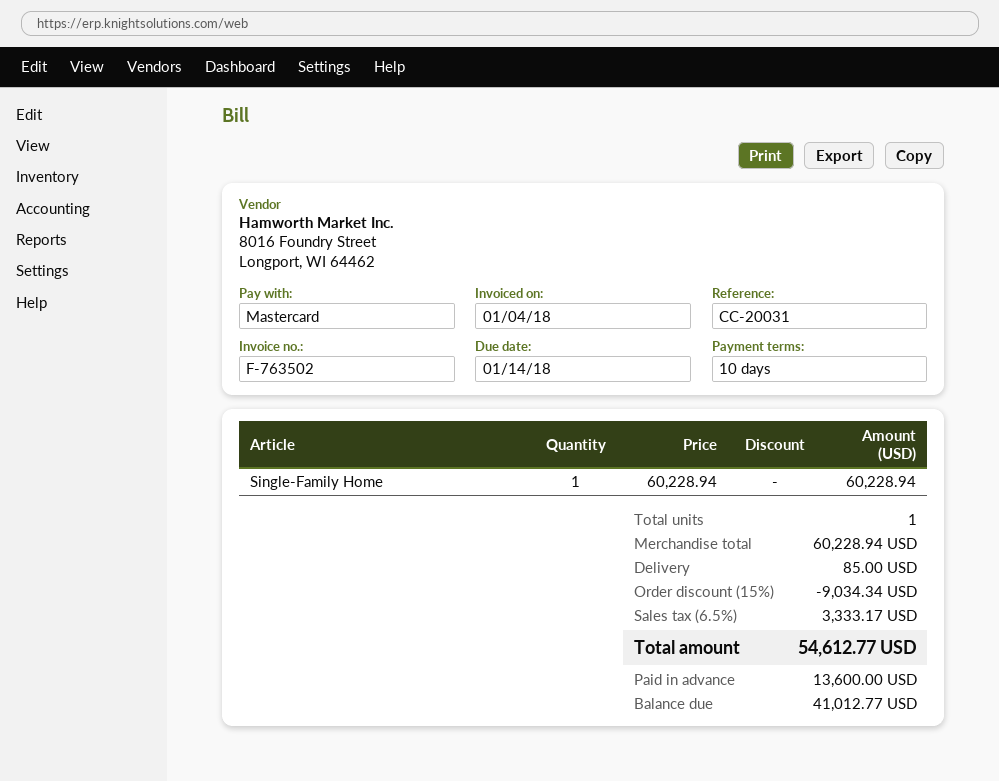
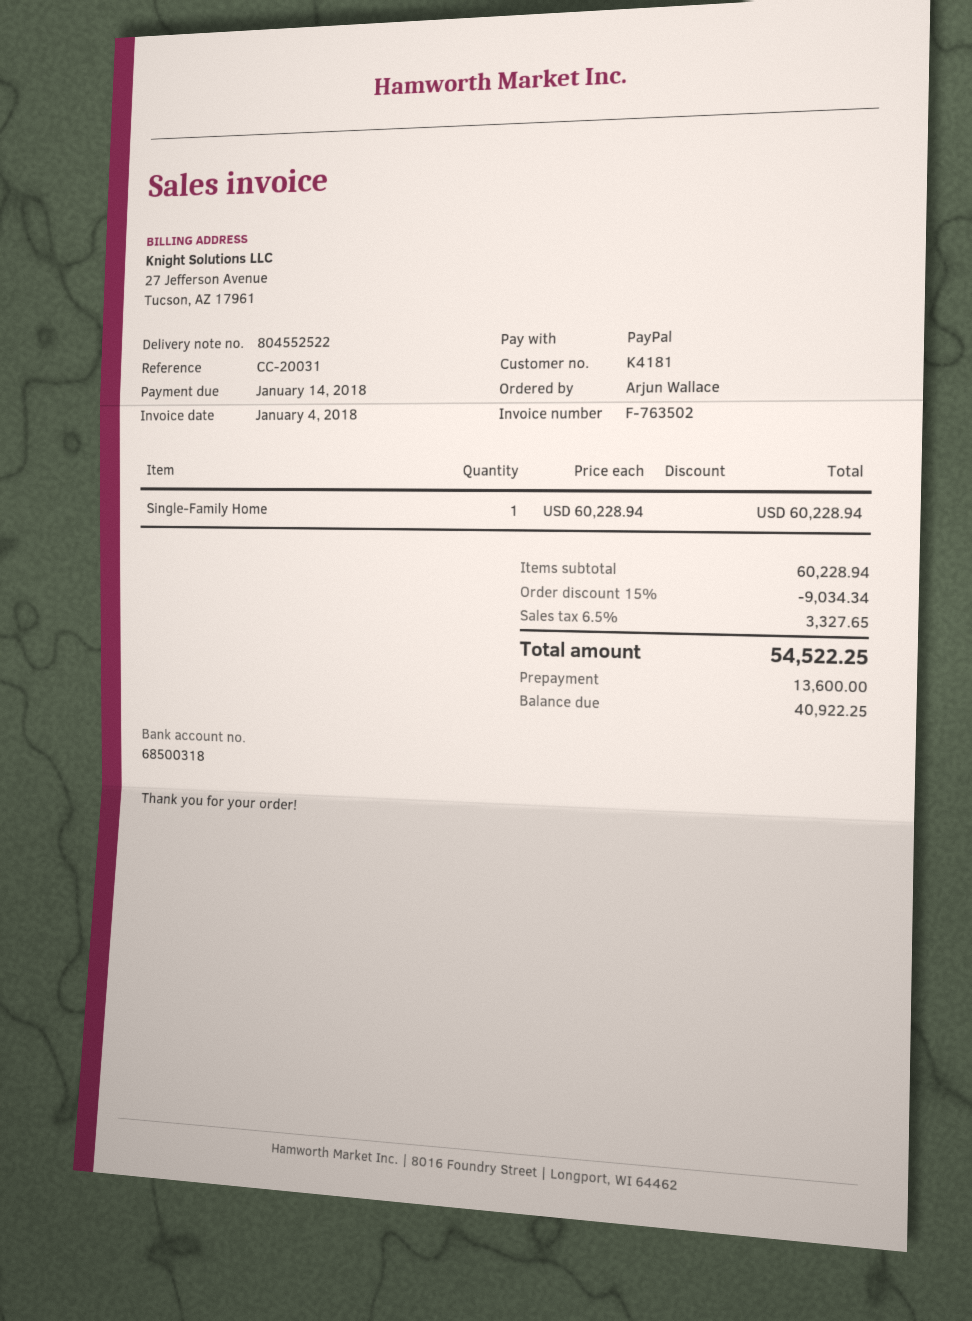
payment method: Mastercard -> PayPal
shipping: 85.00 -> none
tax: 6.5% = 3333.17 -> 6.5% = 3327.65
total: 54612.77 -> 54522.25
balance: 41012.77 -> 40922.25

